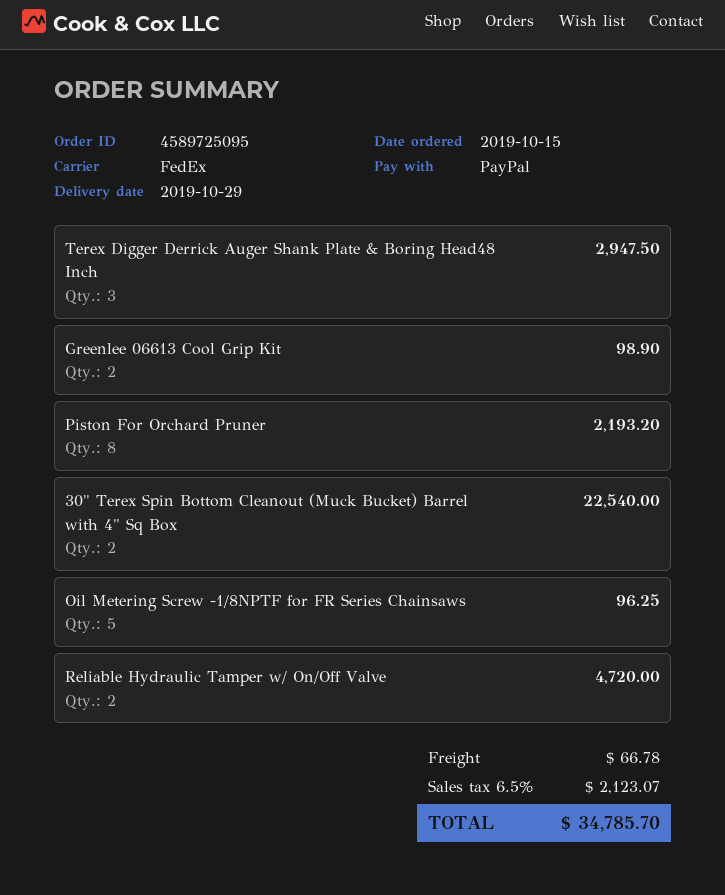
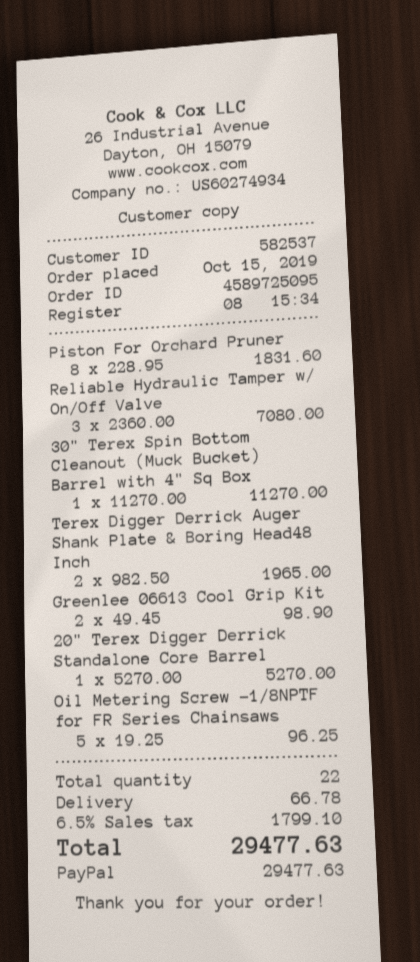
Terex Digger Derrick Auger Shank Plate & Boring Head48 Inch: 3 for 2947.50 -> 2 for 1965.00
Piston For Orchard Pruner: 8 for 2193.20 -> 8 for 1831.60
30" Terex Spin Bottom Cleanout (Muck Bucket) Barrel with 4" Sq Box: 2 for 22540.00 -> 1 for 11270.00
Reliable Hydraulic Tamper w/ On/Off Valve: 2 for 4720.00 -> 3 for 7080.00
20" Terex Digger Derrick Standalone Core Barrel: none -> 1 for 5270.00
tax: 6.5% = 2123.07 -> 6.5% = 1799.10
total: 34785.70 -> 29477.63

